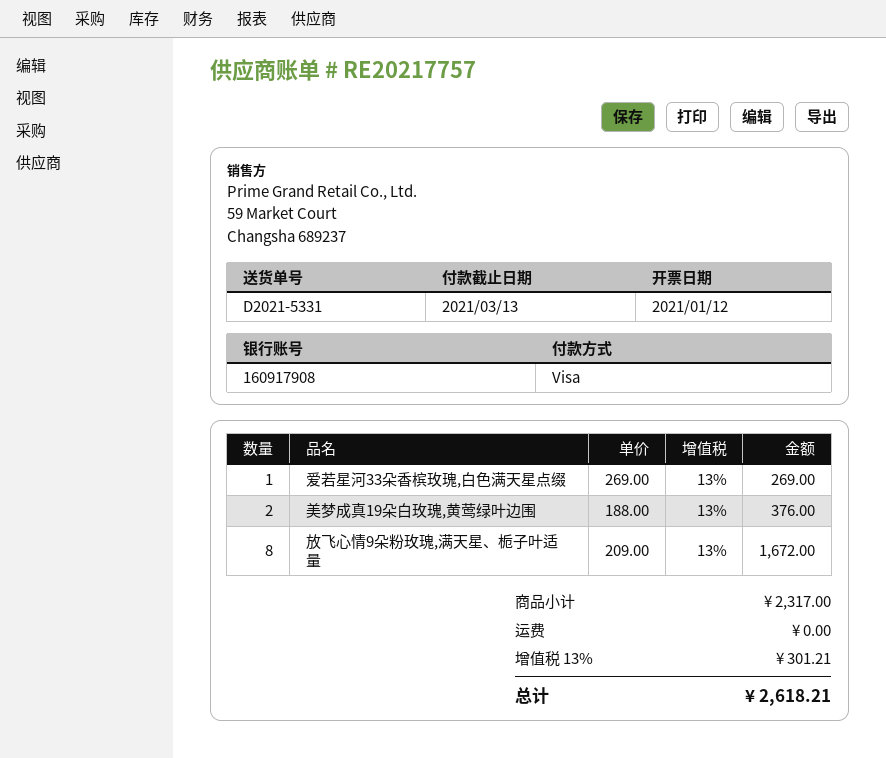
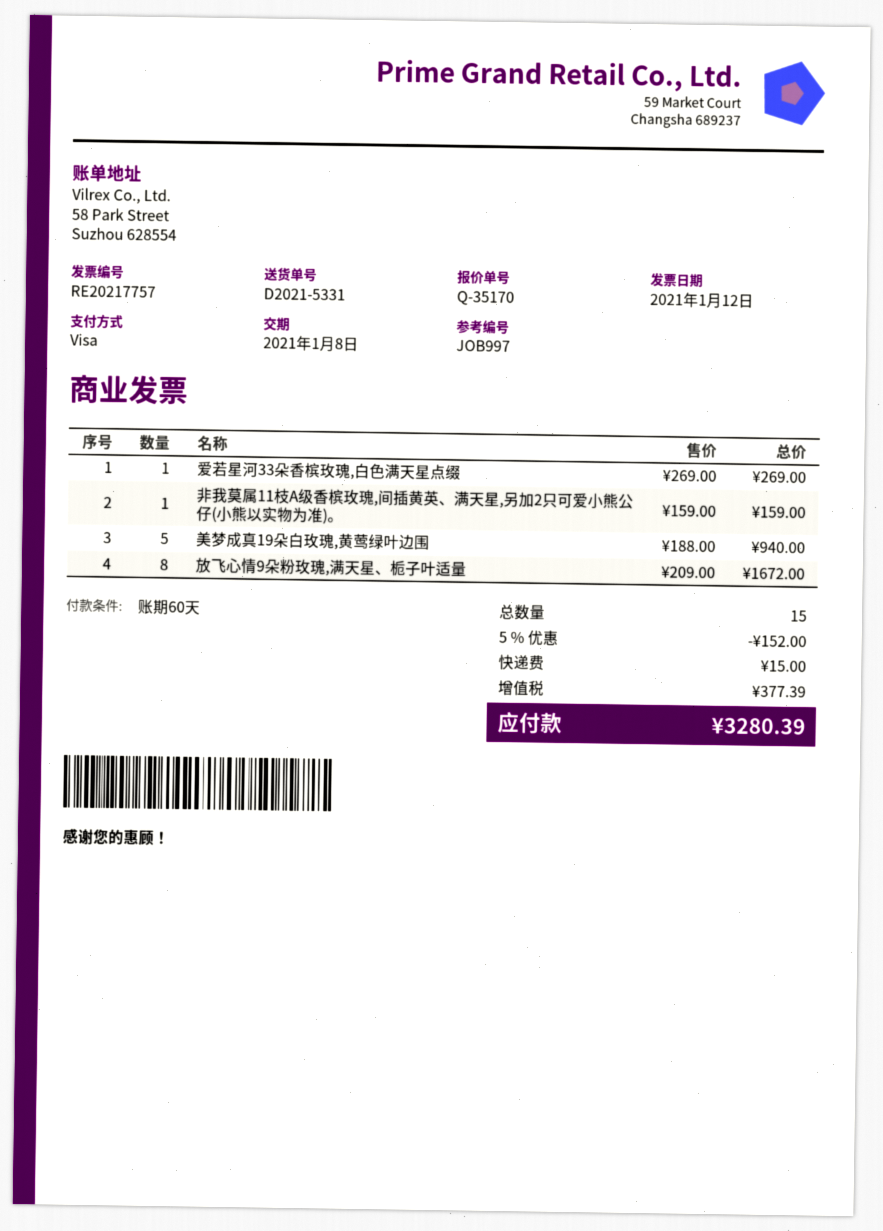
美梦成真19朵白玫瑰,黄莺绿叶边围: 2 x 188.00 = 376.00 -> 5 x 188.00 = 940.00
非我莫属11枝A级香槟玫瑰,间插黄英、满天星,另加2只可爱小熊公仔(小熊以实物为准)。: none -> 1 x 159.00 = 159.00
discount: none -> 5% = 152.00
shipping: 0.00 -> 15.00
tax: 301.21 -> 377.39
total: 2618.21 -> 3280.39

